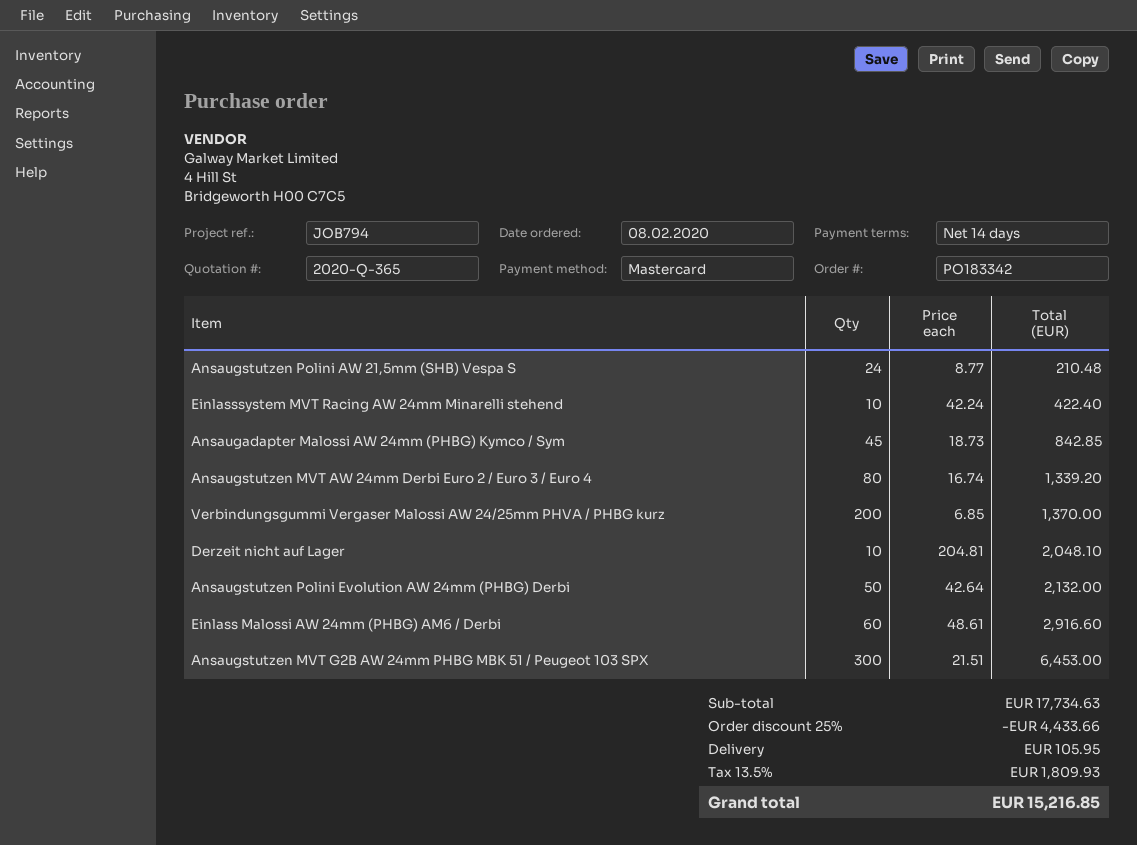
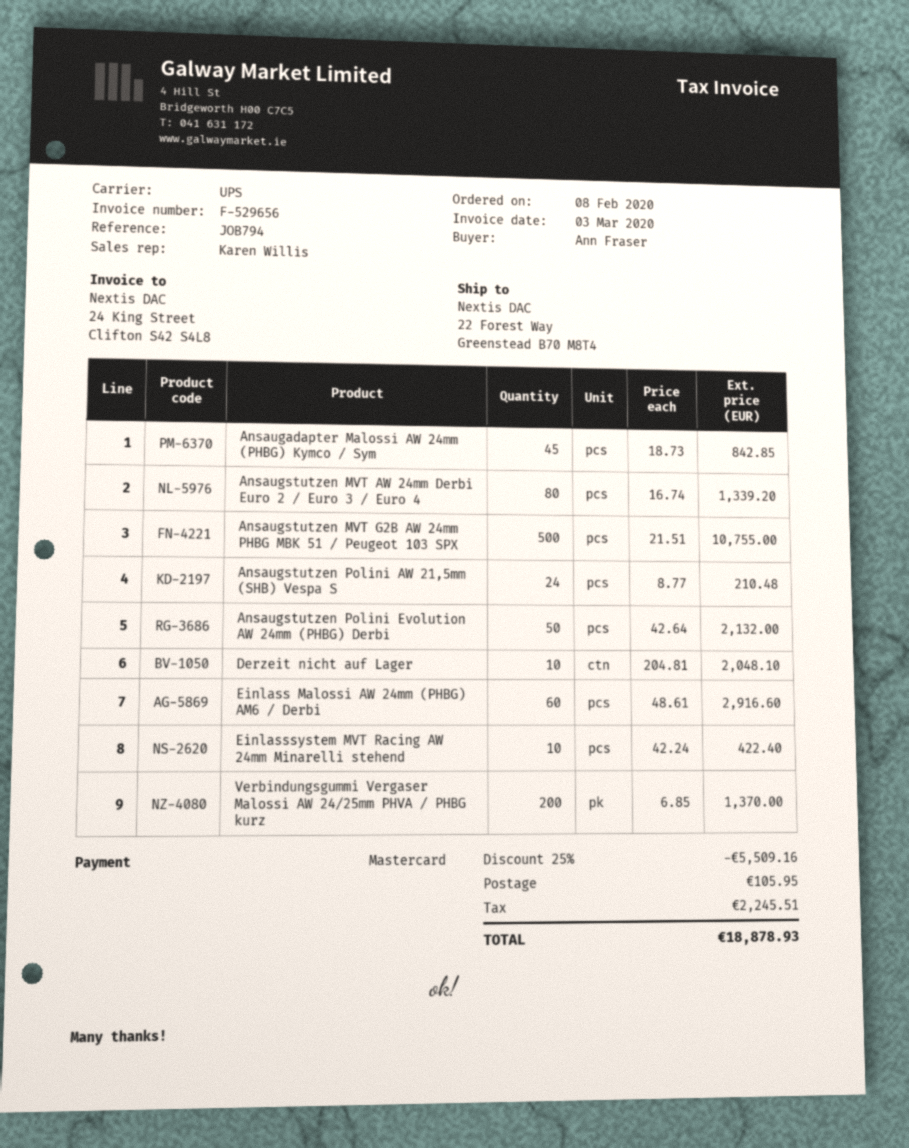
Ansaugstutzen MVT G2B AW 24mm PHBG MBK 51 / Peugeot 103 SPX: 300 x 21.51 = 6453.00 -> 500 x 21.51 = 10755.00
discount: 25% = 4433.66 -> 25% = 5509.16
tax: 1809.93 -> 2245.51
total: 15216.85 -> 18878.93

